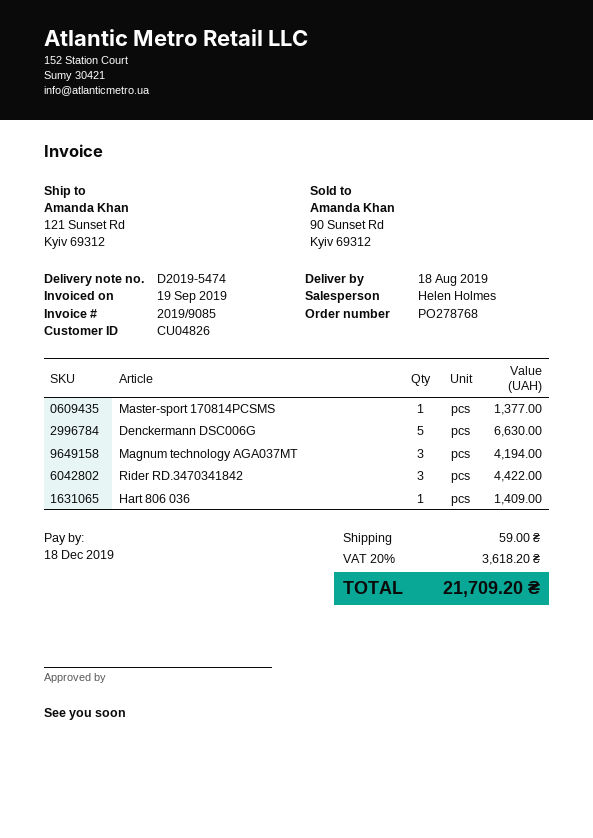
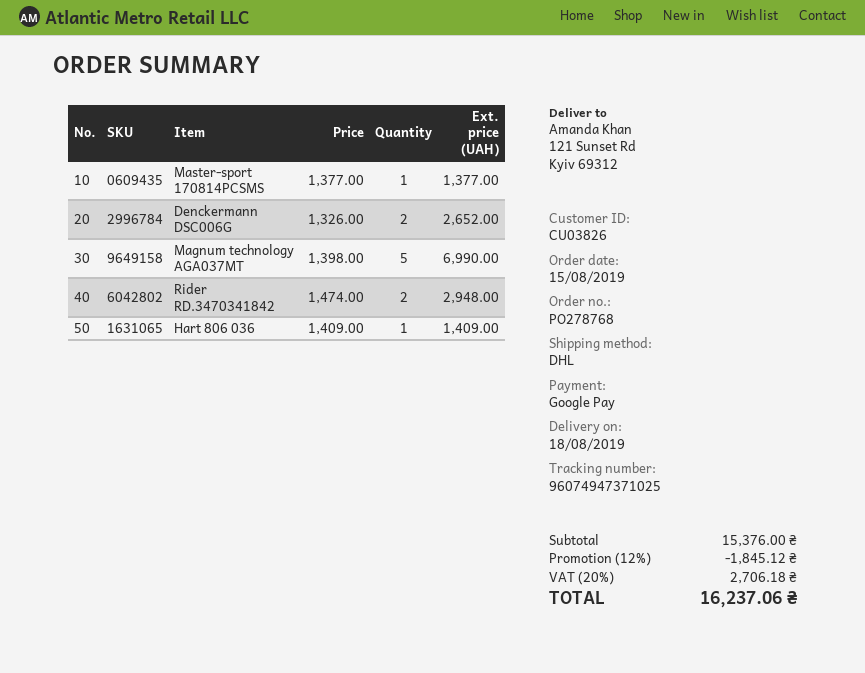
customer number: CU04826 -> CU03826
Denckermann DSC006G: 5 for 6630.00 -> 2 for 2652.00
Magnum technology AGA037MT: 3 for 4194.00 -> 5 for 6990.00
Rider RD.3470341842: 3 for 4422.00 -> 2 for 2948.00
discount: none -> 12% = 1845.12
shipping: 59.00 -> none
tax: 20% = 3618.20 -> 20% = 2706.18
total: 21709.20 -> 16237.06

